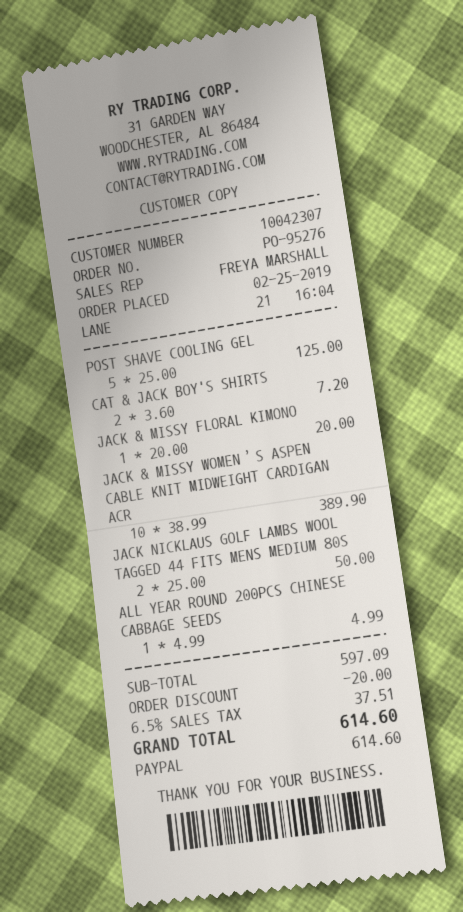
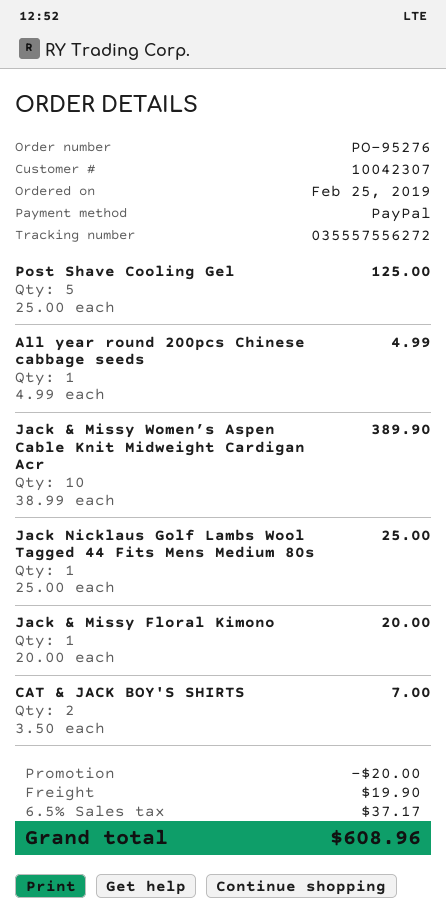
CAT & JACK BOY'S SHIRTS: 2 x 3.60 = 7.20 -> 2 x 3.50 = 7.00
JACK NICKLAUS GOLF LAMBS WOOL TAGGED 44 FITS MENS MEDIUM 80S: 2 x 25.00 = 50.00 -> 1 x 25.00 = 25.00
shipping: none -> 19.90
tax: 6.5% = 37.51 -> 6.5% = 37.17
total: 614.60 -> 608.96

